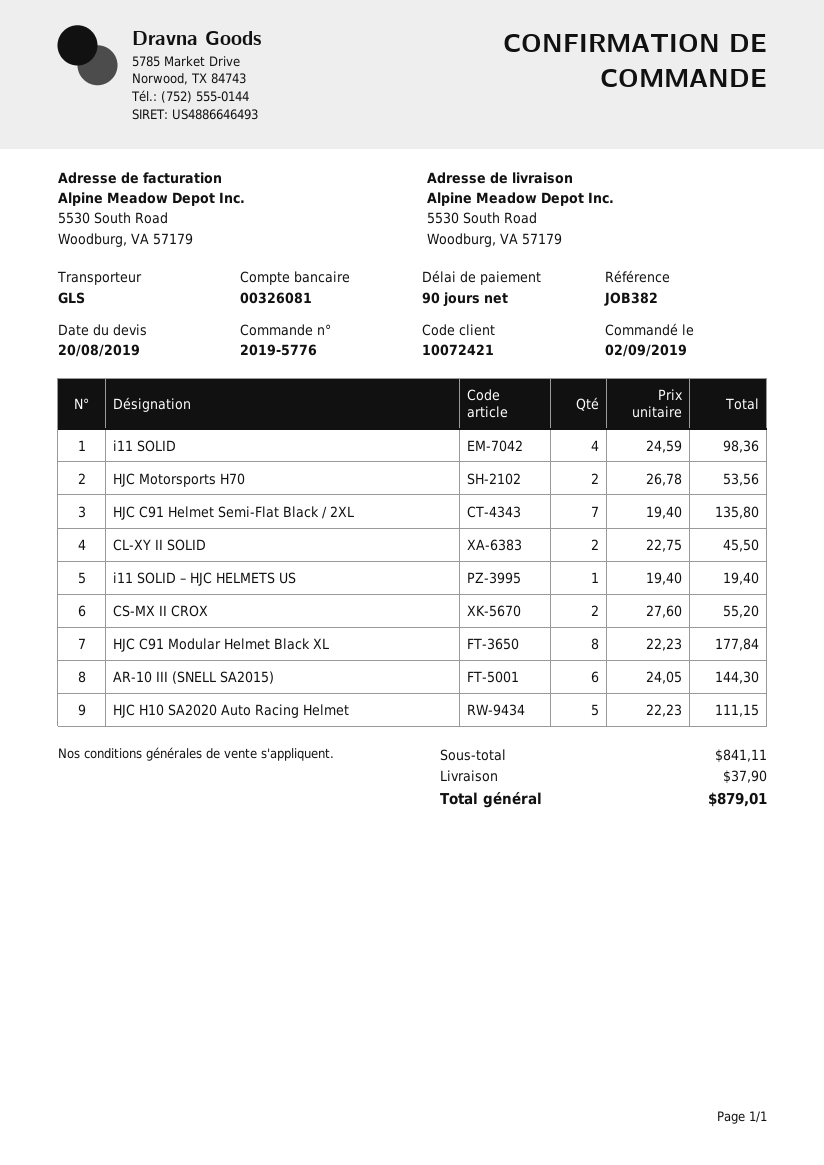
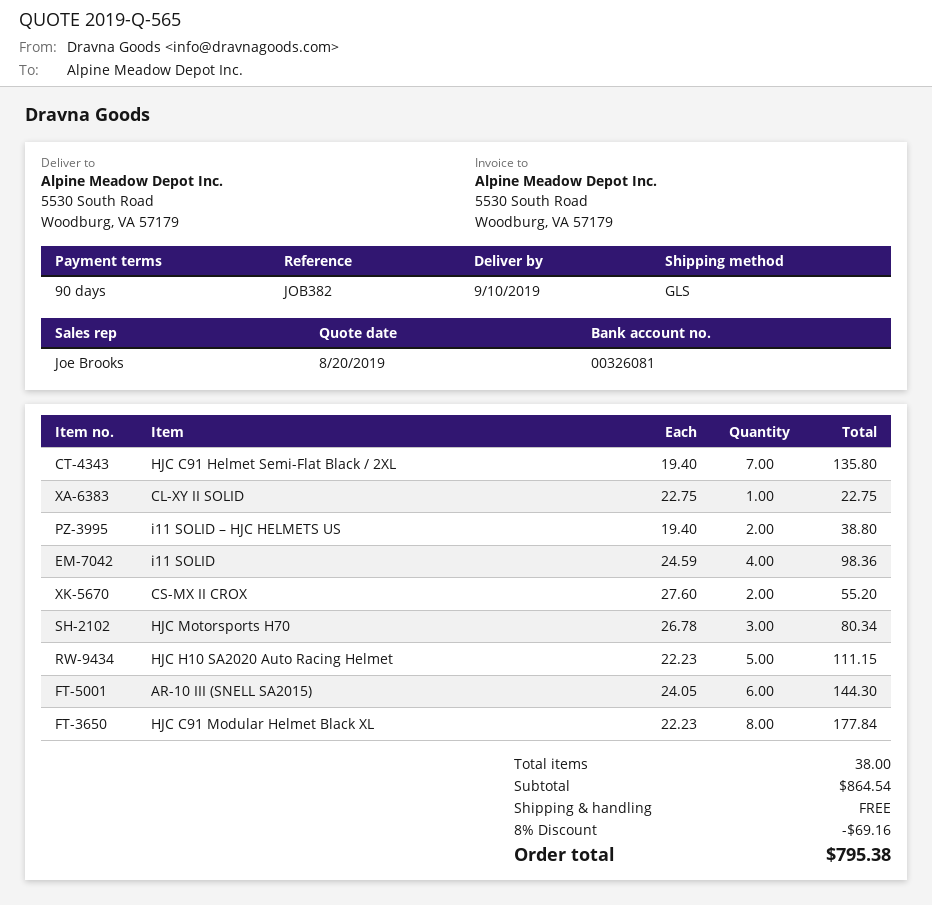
HJC Motorsports H70: 2 x 26.78 = 53.56 -> 3 x 26.78 = 80.34
CL-XY II SOLID: 2 x 22.75 = 45.50 -> 1 x 22.75 = 22.75
i11 SOLID – HJC HELMETS US: 1 x 19.40 = 19.40 -> 2 x 19.40 = 38.80
subtotal: 841.11 -> 864.54
discount: none -> 8% = 69.16
shipping: 37.90 -> 0.00
total: 879.01 -> 795.38

